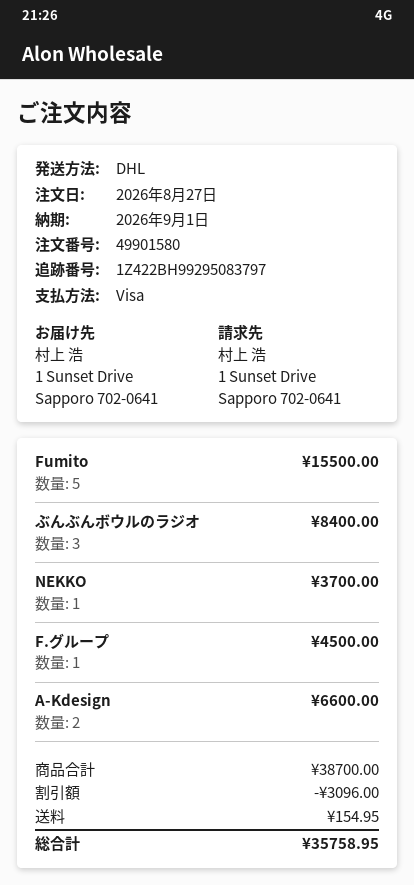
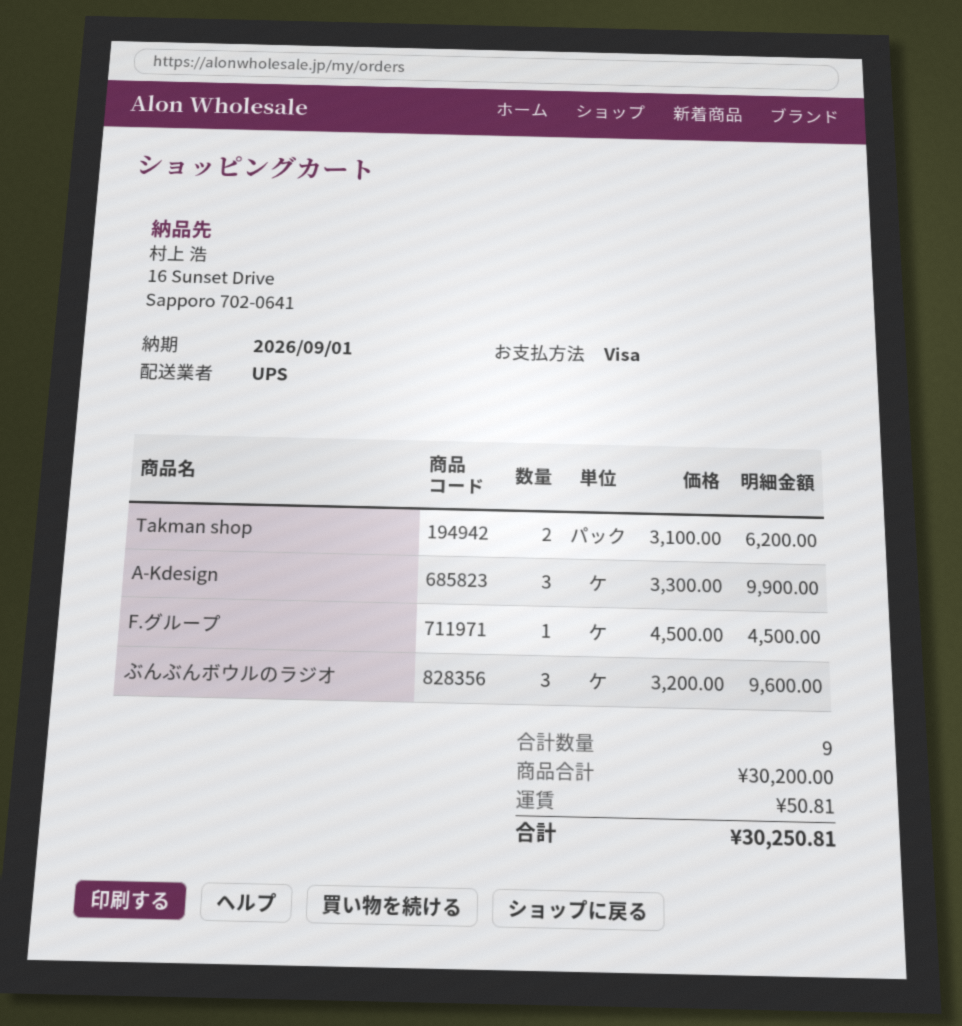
shipping method: DHL -> UPS
ship to: 1 Sunset Drive, Sapporo 702-0641 -> 16 Sunset Drive, Sapporo 702-0641
Fumito: 5 for 15500.00 -> none
ぶんぶんボウルのラジオ: 3 for 8400.00 -> 3 for 9600.00
NEKKO: 1 for 3700.00 -> none
A-Kdesign: 2 for 6600.00 -> 3 for 9900.00
Takman shop: none -> 2 for 6200.00
subtotal: 38700.00 -> 30200.00
discount: 3096.00 -> none
shipping: 154.95 -> 50.81
total: 35758.95 -> 30250.81

